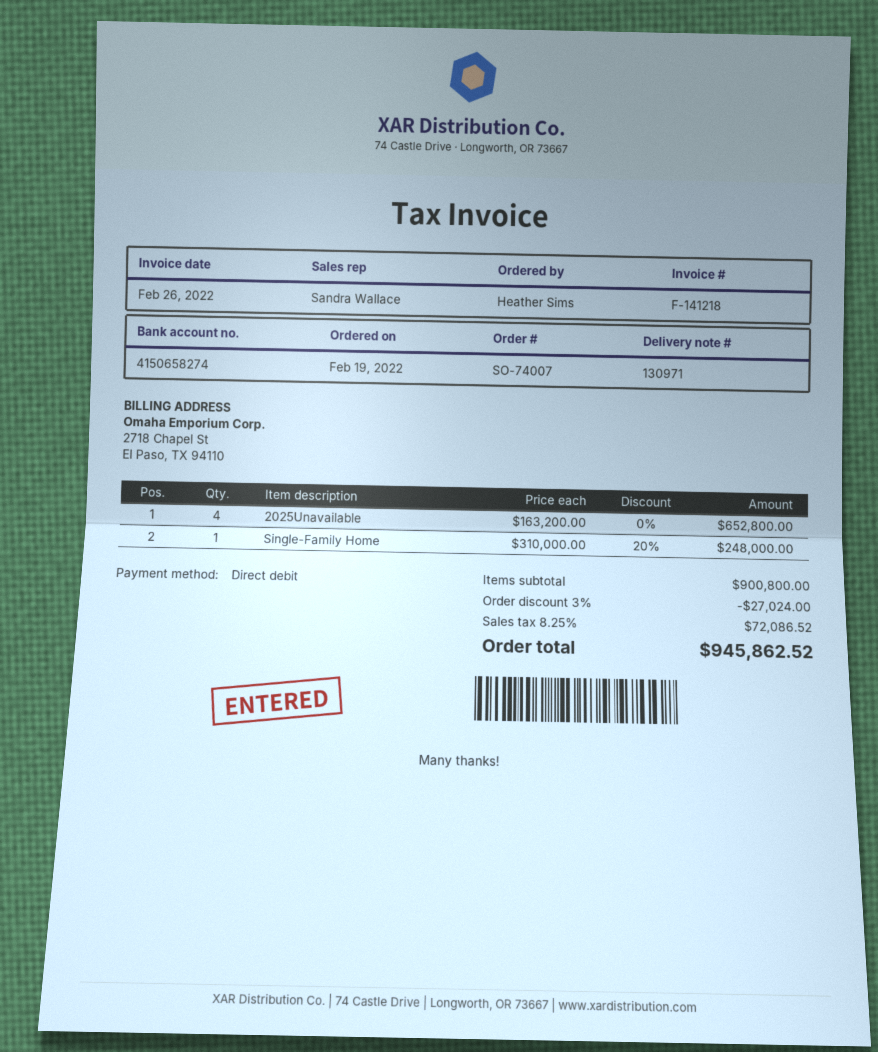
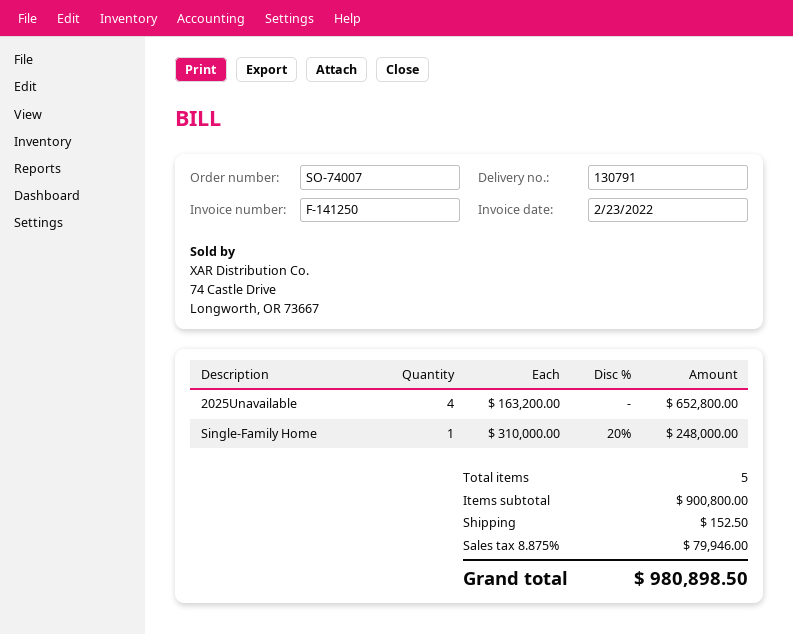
delivery note number: 130971 -> 130791
invoice number: F-141218 -> F-141250
invoice date: 2022-02-26 -> 2022-02-23
discount: 3% = 27024.00 -> none
shipping: none -> 152.50
tax: 8.25% = 72086.52 -> 8.875% = 79946.00
total: 945862.52 -> 980898.50

